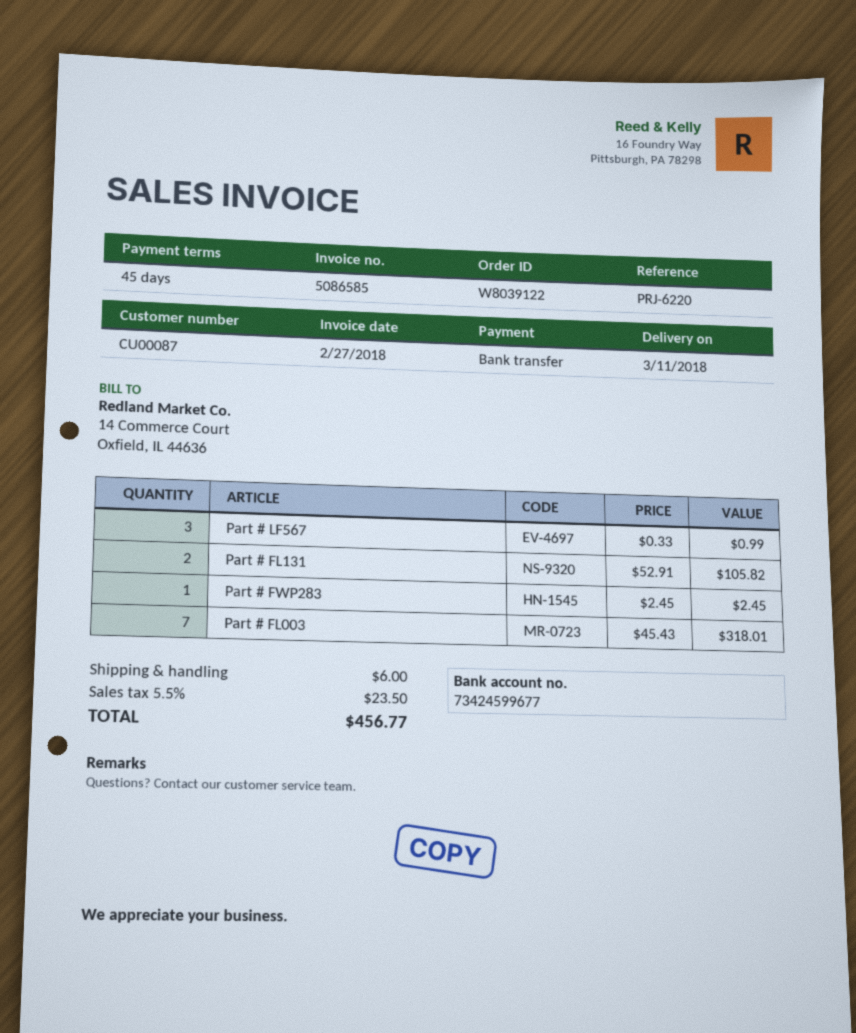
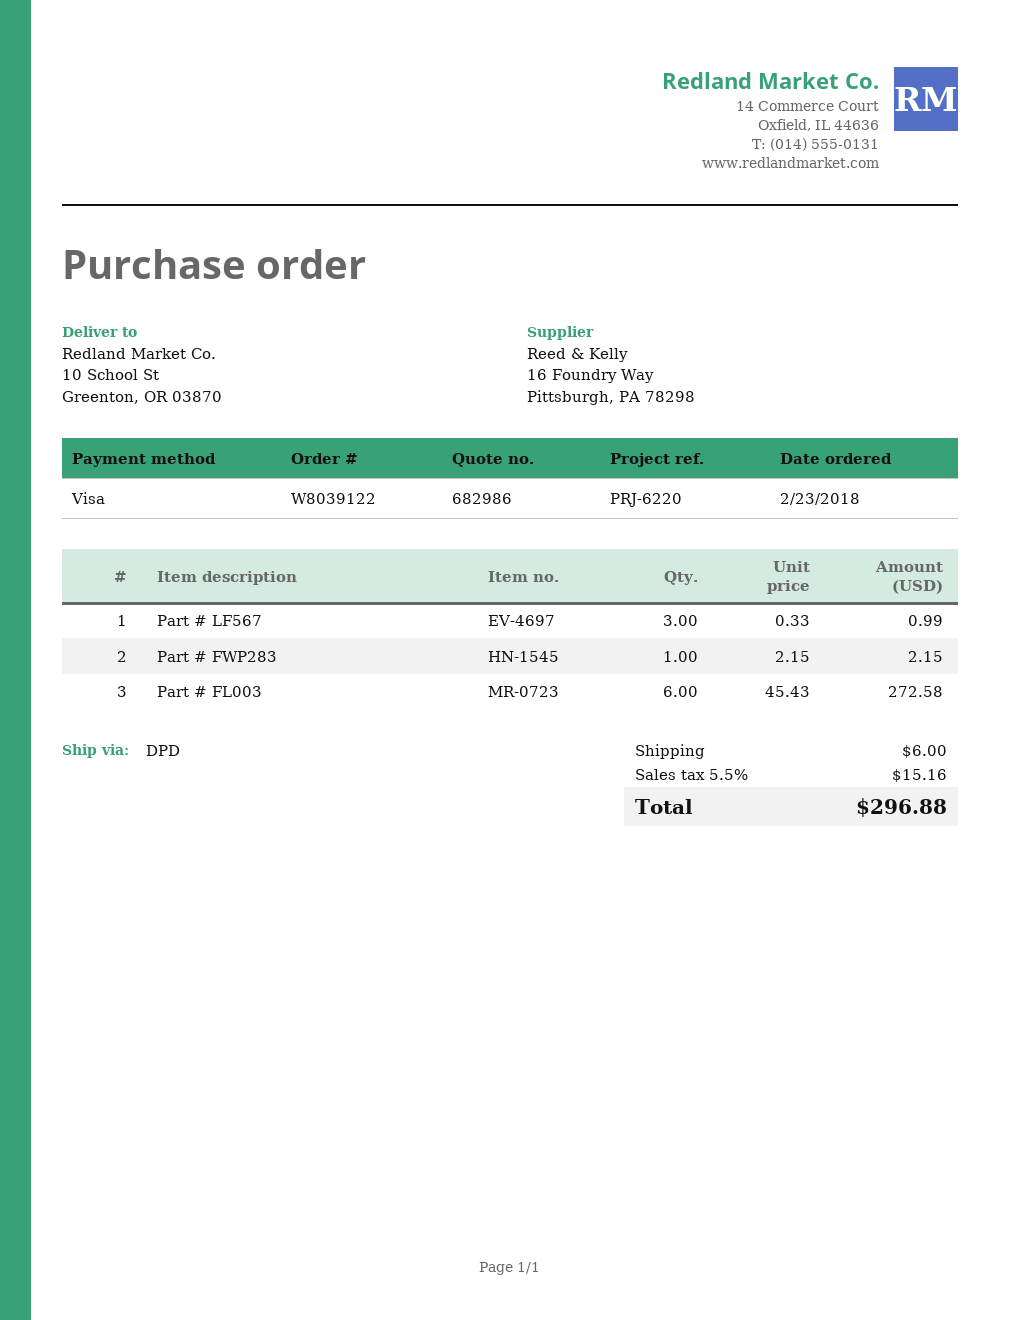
payment method: bank transfer -> Visa
Part # FL131: 2 x 52.91 = 105.82 -> none
Part # FWP283: 1 x 2.45 = 2.45 -> 1 x 2.15 = 2.15
Part # FL003: 7 x 45.43 = 318.01 -> 6 x 45.43 = 272.58
tax: 5.5% = 23.50 -> 5.5% = 15.16
total: 456.77 -> 296.88

